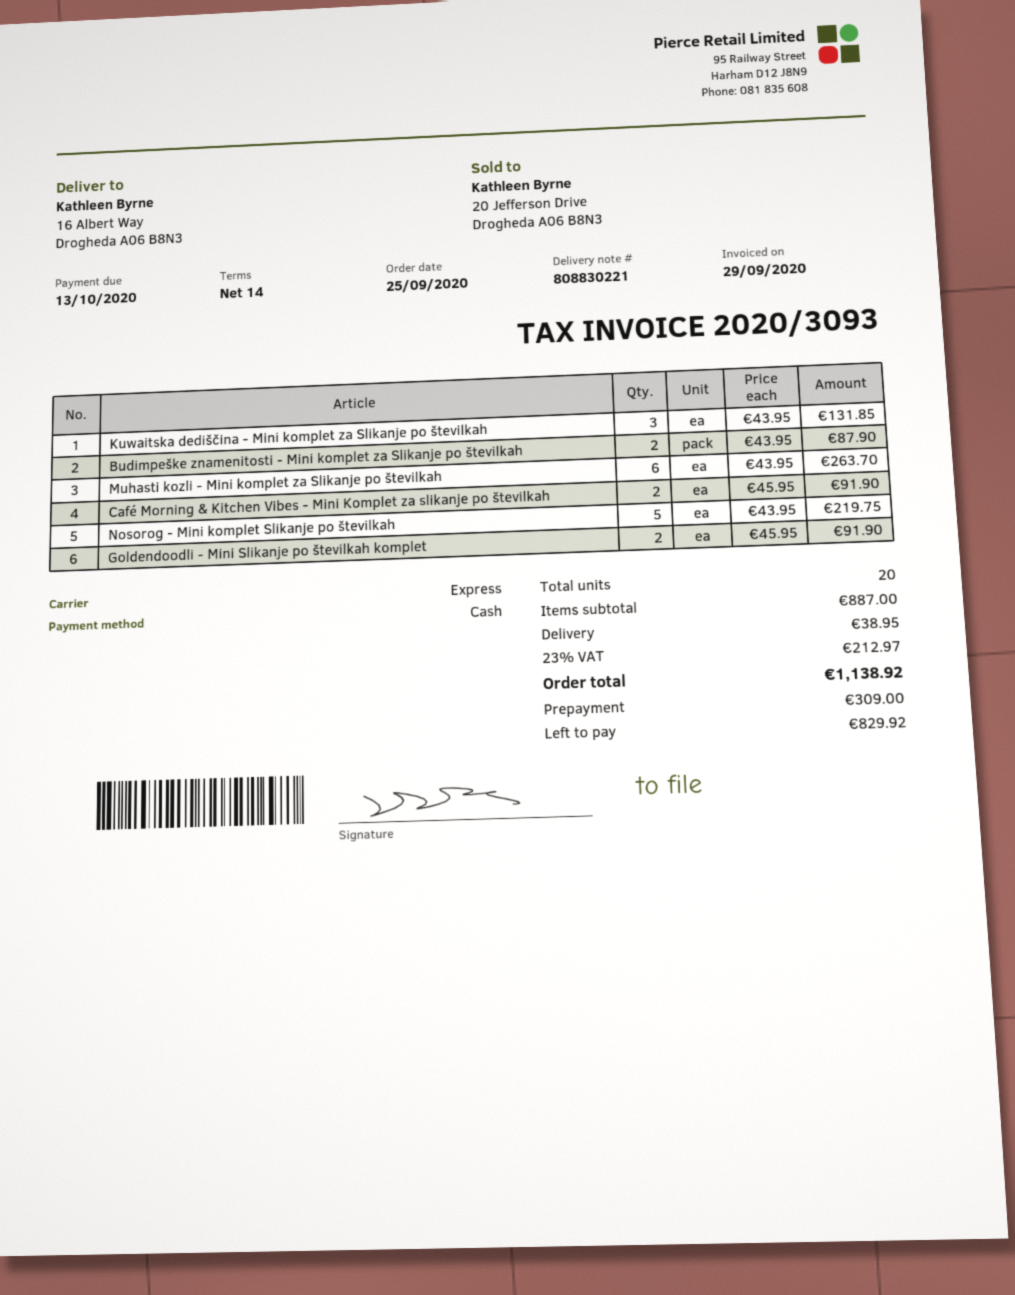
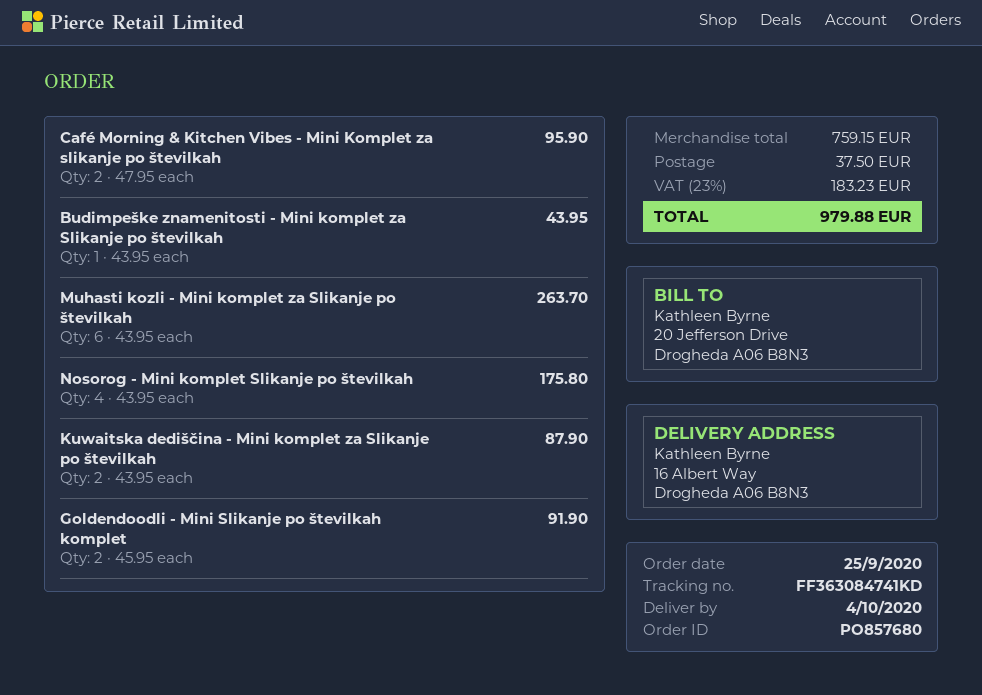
Kuwaitska dediščina - Mini komplet za Slikanje po številkah: 3 x 43.95 = 131.85 -> 2 x 43.95 = 87.90
Budimpeške znamenitosti - Mini komplet za Slikanje po številkah: 2 x 43.95 = 87.90 -> 1 x 43.95 = 43.95
Café Morning & Kitchen Vibes - Mini Komplet za slikanje po številkah: 2 x 45.95 = 91.90 -> 2 x 47.95 = 95.90
Nosorog - Mini komplet Slikanje po številkah: 5 x 43.95 = 219.75 -> 4 x 43.95 = 175.80
subtotal: 887.00 -> 759.15
shipping: 38.95 -> 37.50
tax: 23% = 212.97 -> 23% = 183.23
total: 1138.92 -> 979.88

